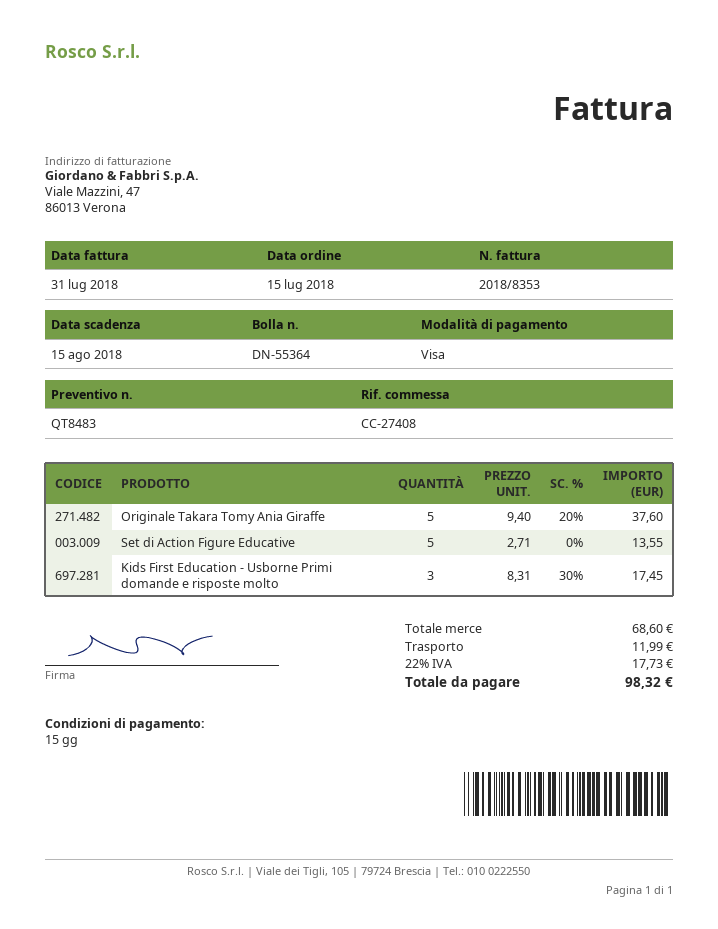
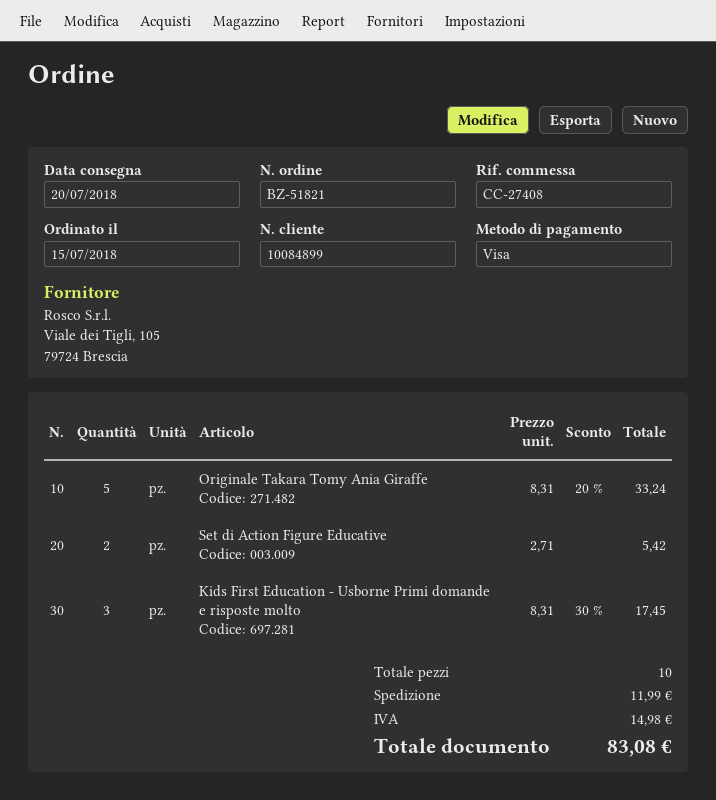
Originale Takara Tomy Ania Giraffe: 5 x 9.40 - 20% = 37.60 -> 5 x 8.31 - 20% = 33.24
Set di Action Figure Educative: 5 x 2.71 = 13.55 -> 2 x 2.71 = 5.42
tax: 17.73 -> 14.98
total: 98.32 -> 83.08

